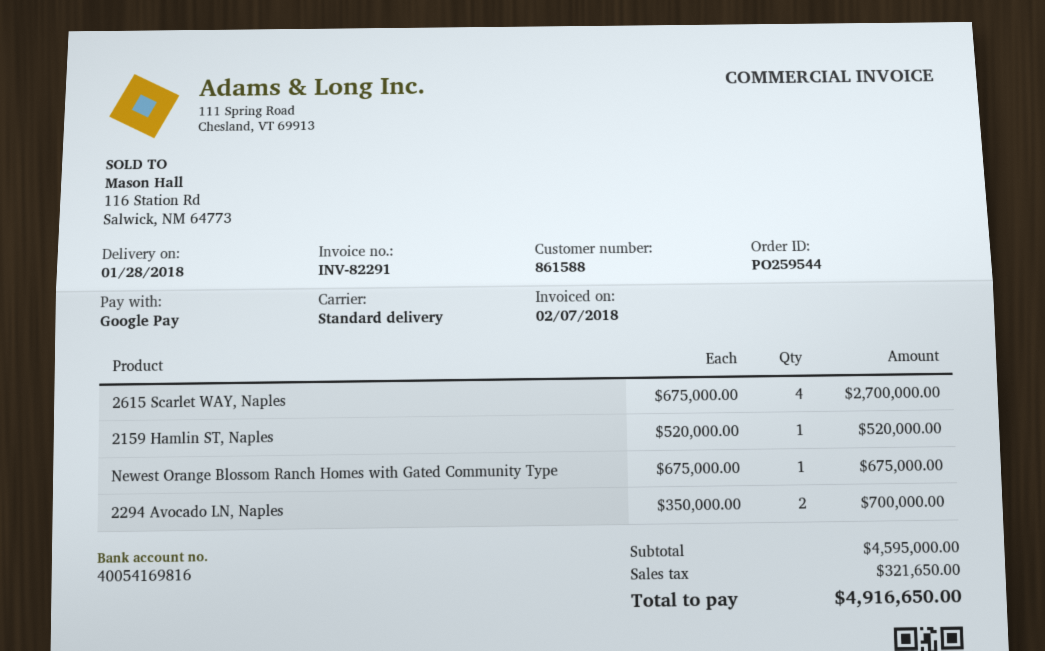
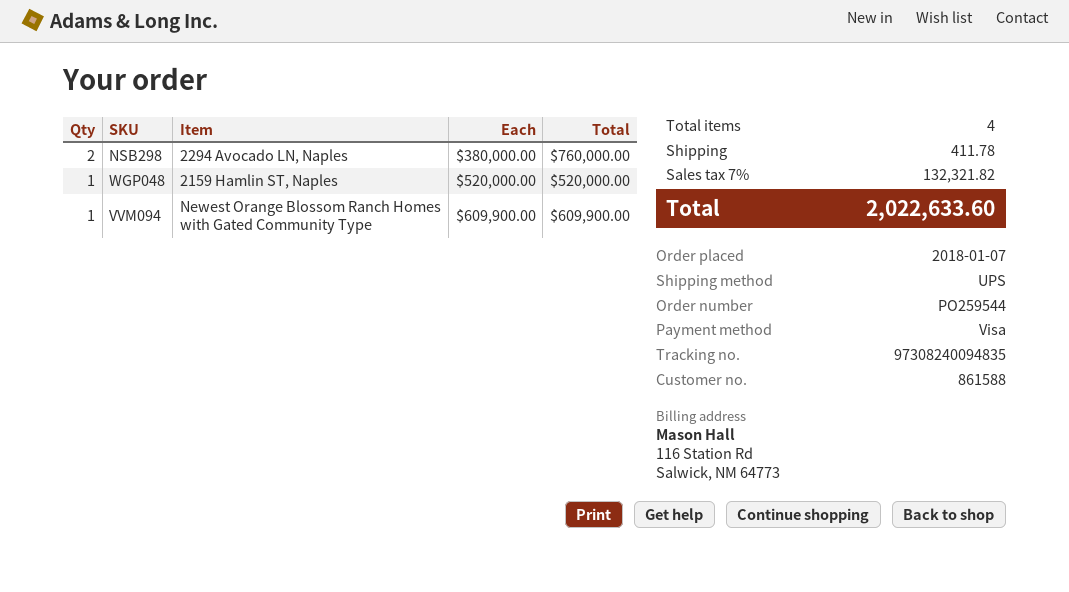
payment method: Google Pay -> Visa
shipping method: standard -> UPS
2615 Scarlet WAY, Naples: 4 x 675000.00 = 2700000.00 -> none
Newest Orange Blossom Ranch Homes with Gated Community Type: 1 x 675000.00 = 675000.00 -> 1 x 609900.00 = 609900.00
2294 Avocado LN, Naples: 2 x 350000.00 = 700000.00 -> 2 x 380000.00 = 760000.00
shipping: none -> 411.78
tax: 321650.00 -> 132321.82
total: 4916650.00 -> 2022633.60

